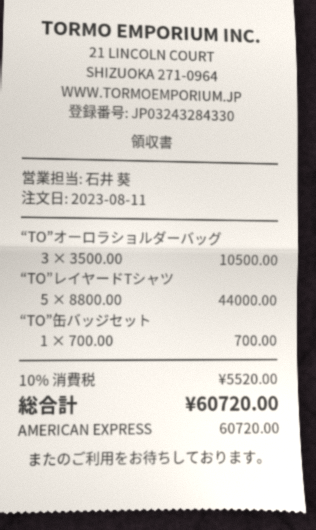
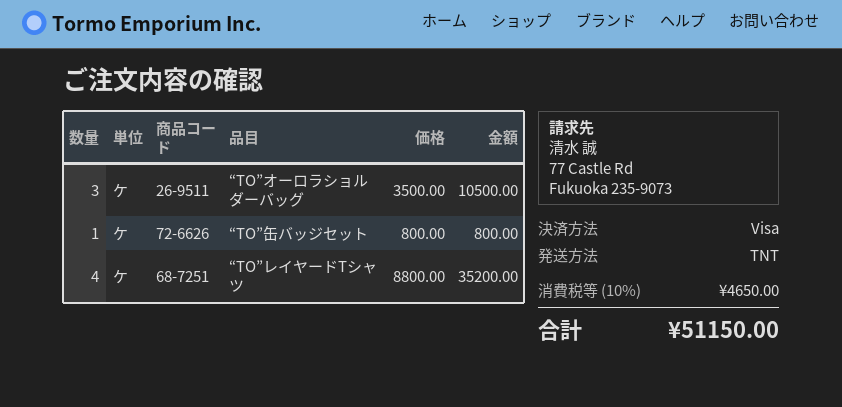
payment method: American Express -> Visa
“TO”レイヤードTシャツ: 5 x 8800.00 = 44000.00 -> 4 x 8800.00 = 35200.00
“TO”缶バッジセット: 1 x 700.00 = 700.00 -> 1 x 800.00 = 800.00
tax: 10% = 5520.00 -> 10% = 4650.00
total: 60720.00 -> 51150.00

